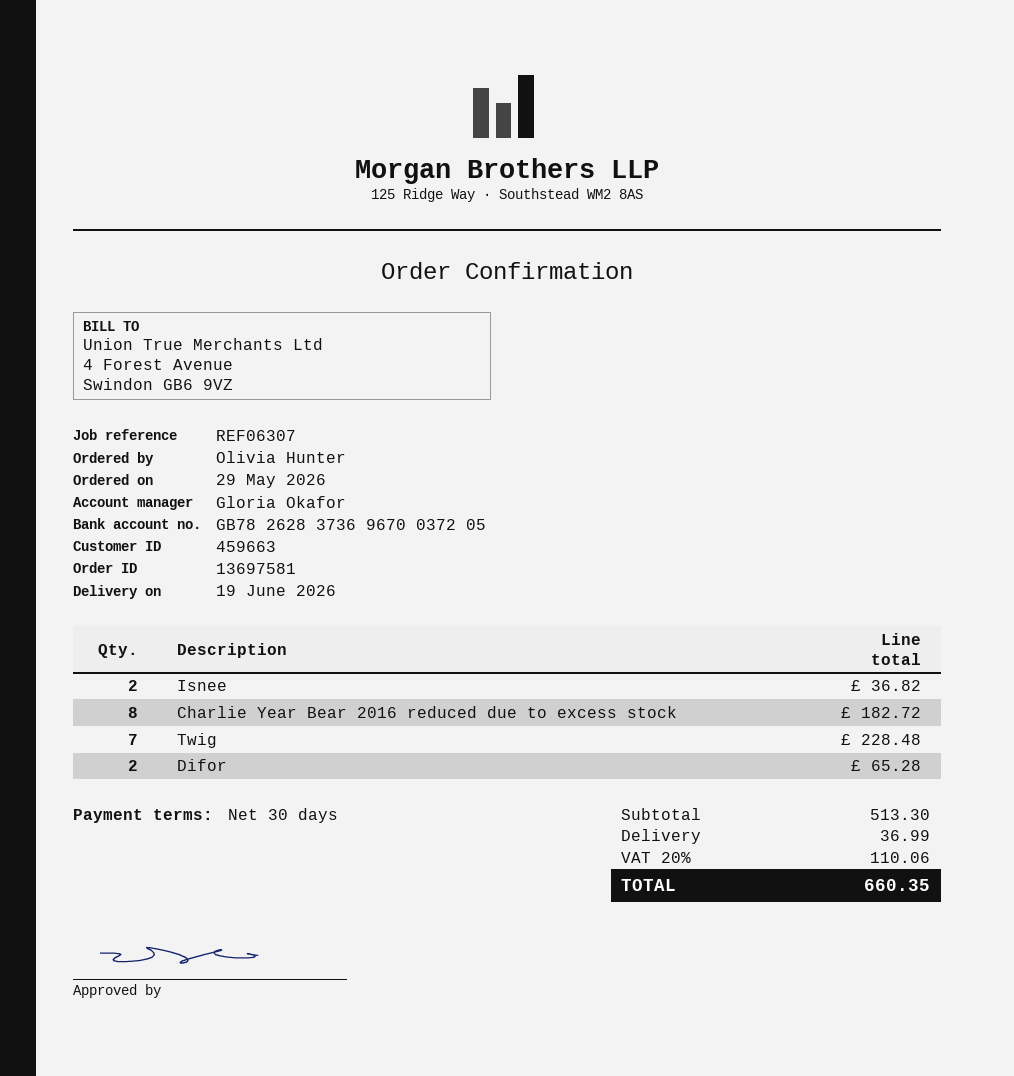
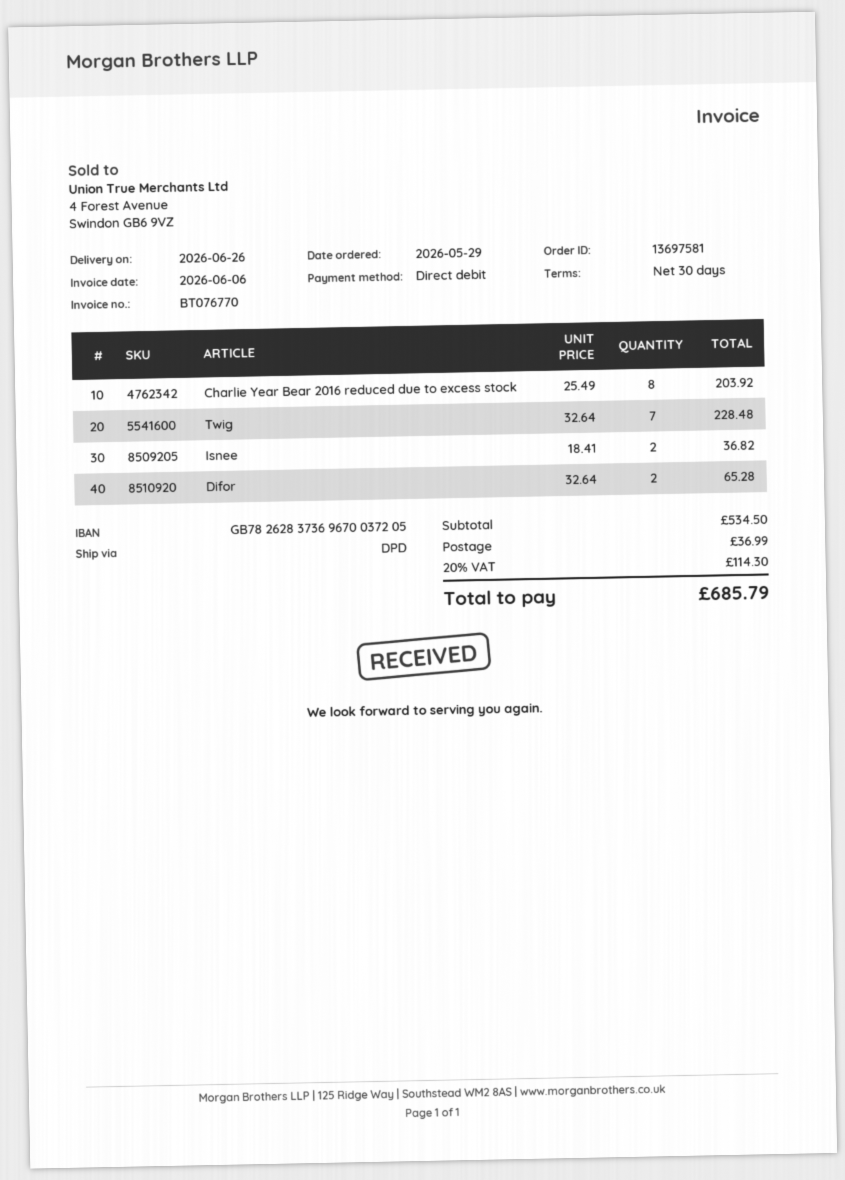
delivery date: 2026-06-19 -> 2026-06-26
Charlie Year Bear 2016 reduced due to excess stock: 8 for 182.72 -> 8 for 203.92
subtotal: 513.30 -> 534.50
tax: 20% = 110.06 -> 20% = 114.30
total: 660.35 -> 685.79

